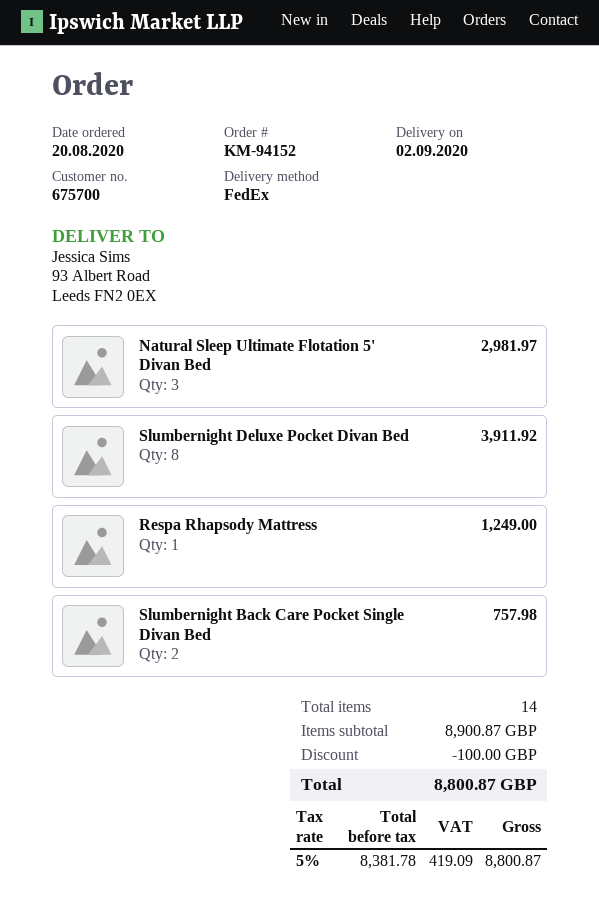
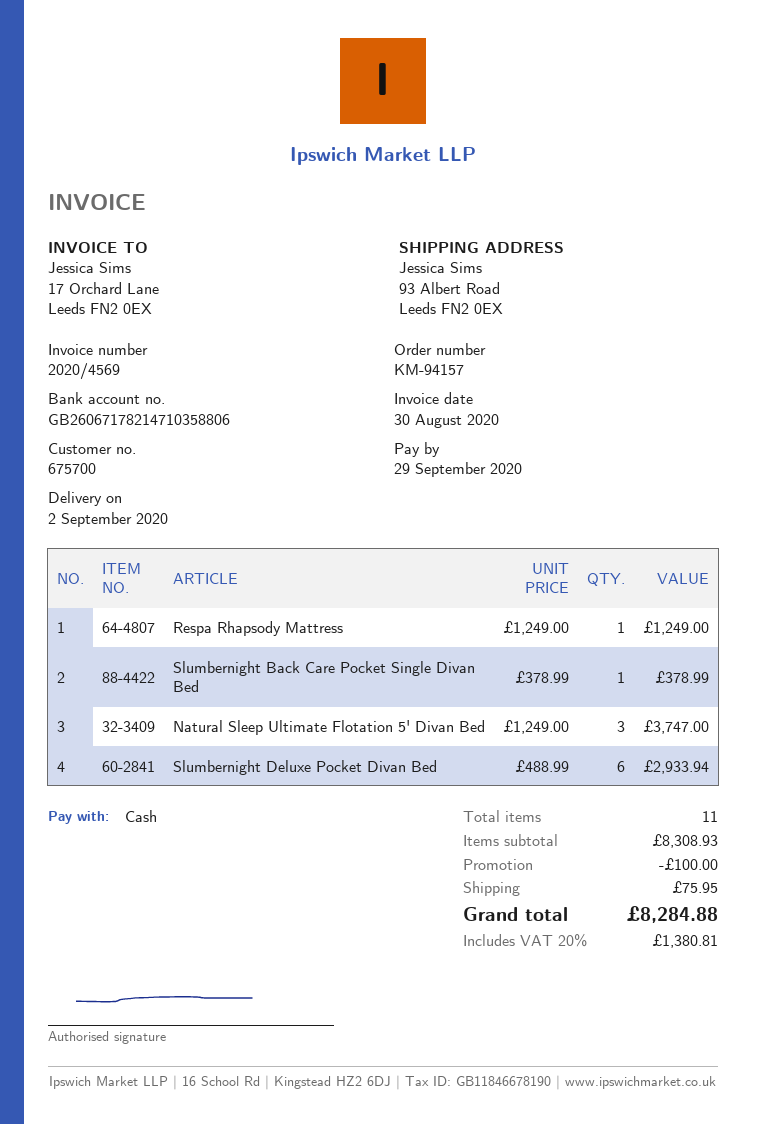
order number: KM-94152 -> KM-94157
Natural Sleep Ultimate Flotation 5' Divan Bed: 3 for 2981.97 -> 3 for 3747.00
Slumbernight Deluxe Pocket Divan Bed: 8 for 3911.92 -> 6 for 2933.94
Slumbernight Back Care Pocket Single Divan Bed: 2 for 757.98 -> 1 for 378.99
total quantity: 14 -> 11
subtotal: 8900.87 -> 8308.93
shipping: none -> 75.95
tax: 5% = 419.09 -> 20% = 1380.81
total: 8800.87 -> 8284.88

